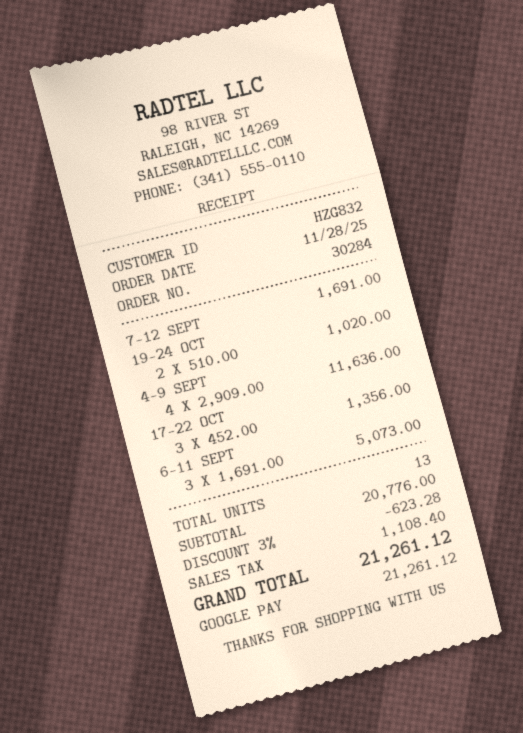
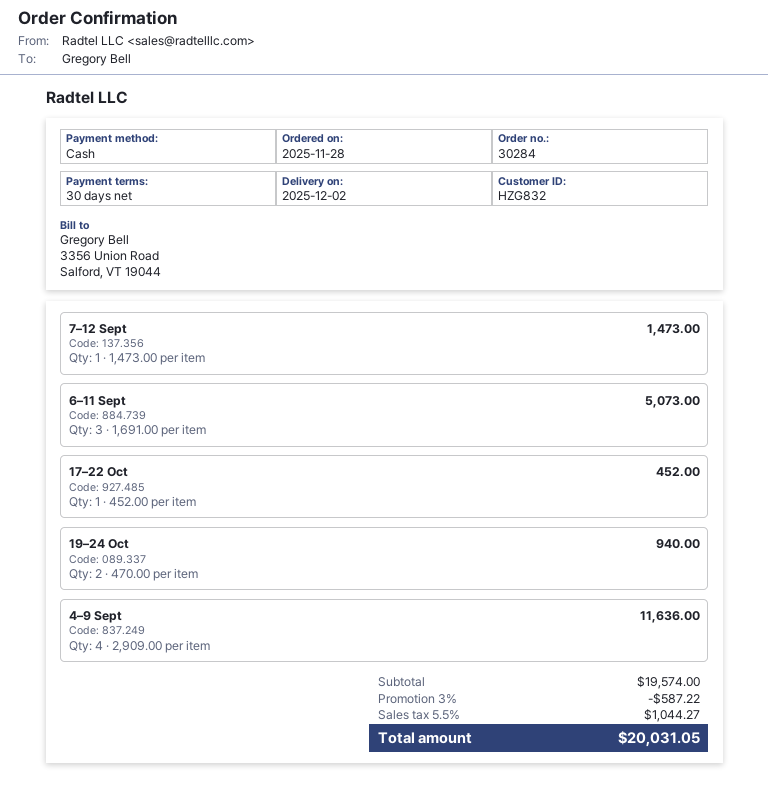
payment method: Google Pay -> cash
7–12 SEPT: 1 x 1691.00 = 1691.00 -> 1 x 1473.00 = 1473.00
19–24 OCT: 2 x 510.00 = 1020.00 -> 2 x 470.00 = 940.00
17–22 OCT: 3 x 452.00 = 1356.00 -> 1 x 452.00 = 452.00
subtotal: 20776.00 -> 19574.00
discount: 3% = 623.28 -> 3% = 587.22
tax: 1108.40 -> 1044.27
total: 21261.12 -> 20031.05

